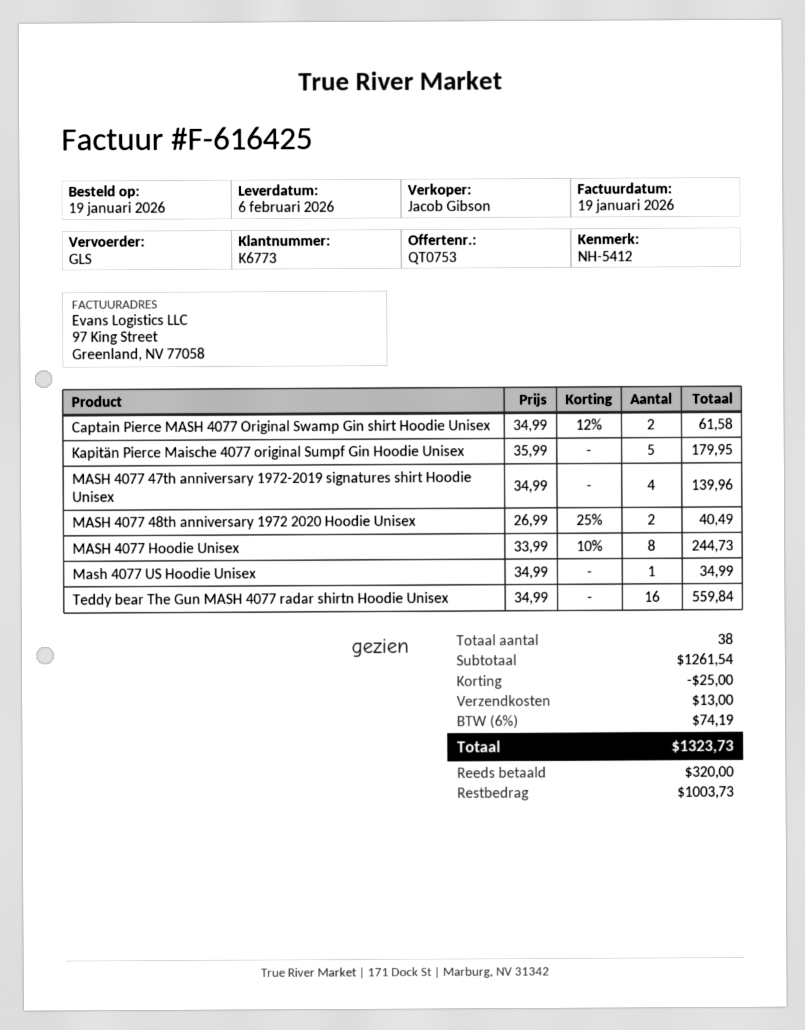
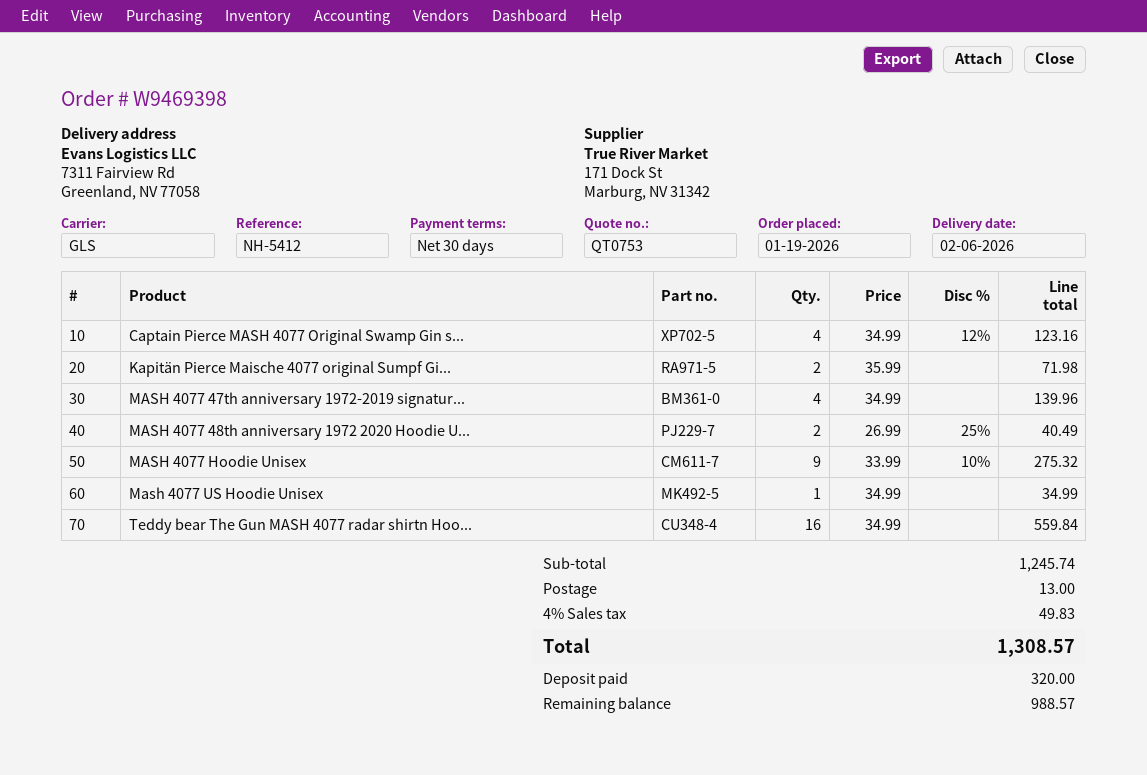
Captain Pierce MASH 4077 Original Swamp Gin shirt Hoodie Unisex: 2 x 34.99 - 12% = 61.58 -> 4 x 34.99 - 12% = 123.16
Kapitän Pierce Maische 4077 original Sumpf Gin Hoodie Unisex: 5 x 35.99 = 179.95 -> 2 x 35.99 = 71.98
MASH 4077 Hoodie Unisex: 8 x 33.99 - 10% = 244.73 -> 9 x 33.99 - 10% = 275.32
subtotal: 1261.54 -> 1245.74
discount: 25.00 -> none
tax: 6% = 74.19 -> 4% = 49.83
total: 1323.73 -> 1308.57
balance: 1003.73 -> 988.57

